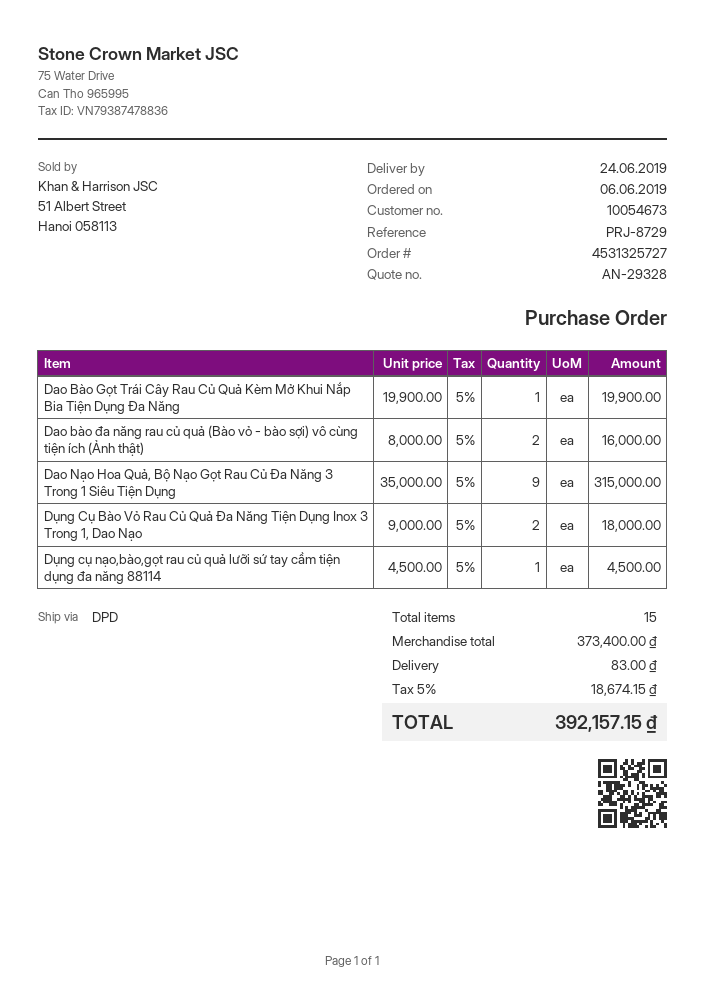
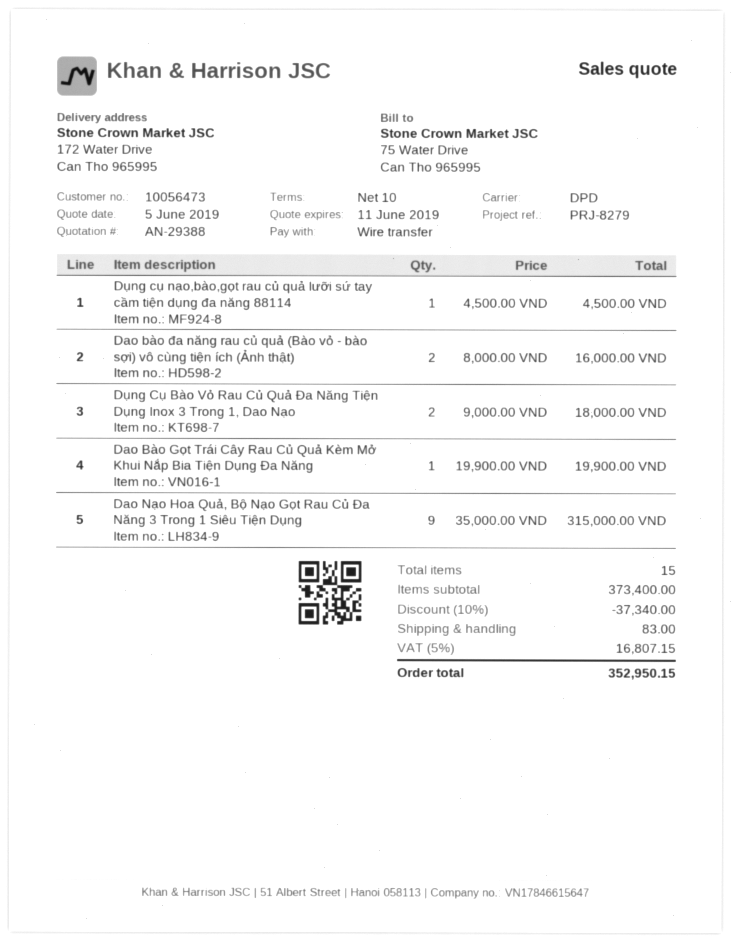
quote number: AN-29328 -> AN-29388
customer number: 10054673 -> 10056473
reference: PRJ-8729 -> PRJ-8279
discount: none -> 10% = 37340.00
tax: 5% = 18674.15 -> 5% = 16807.15
total: 392157.15 -> 352950.15

